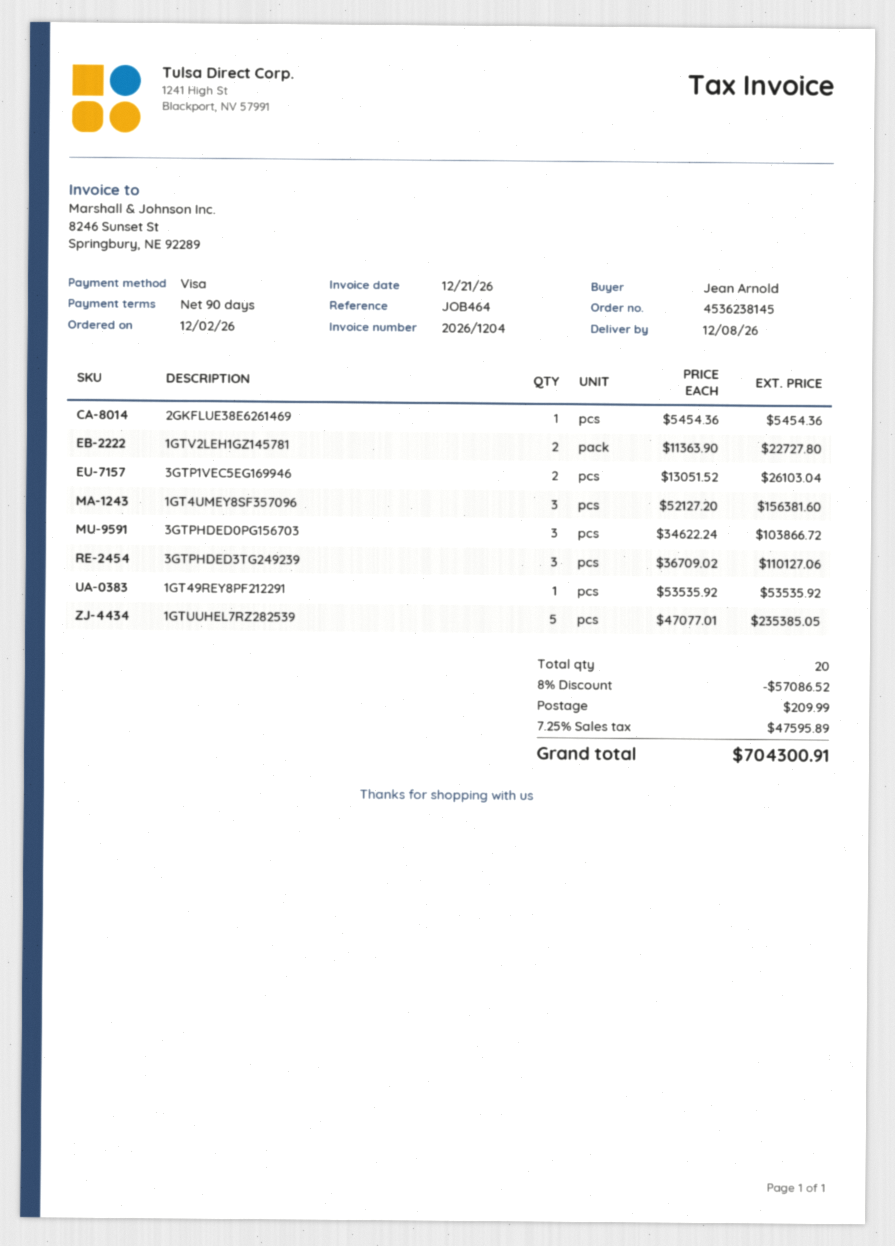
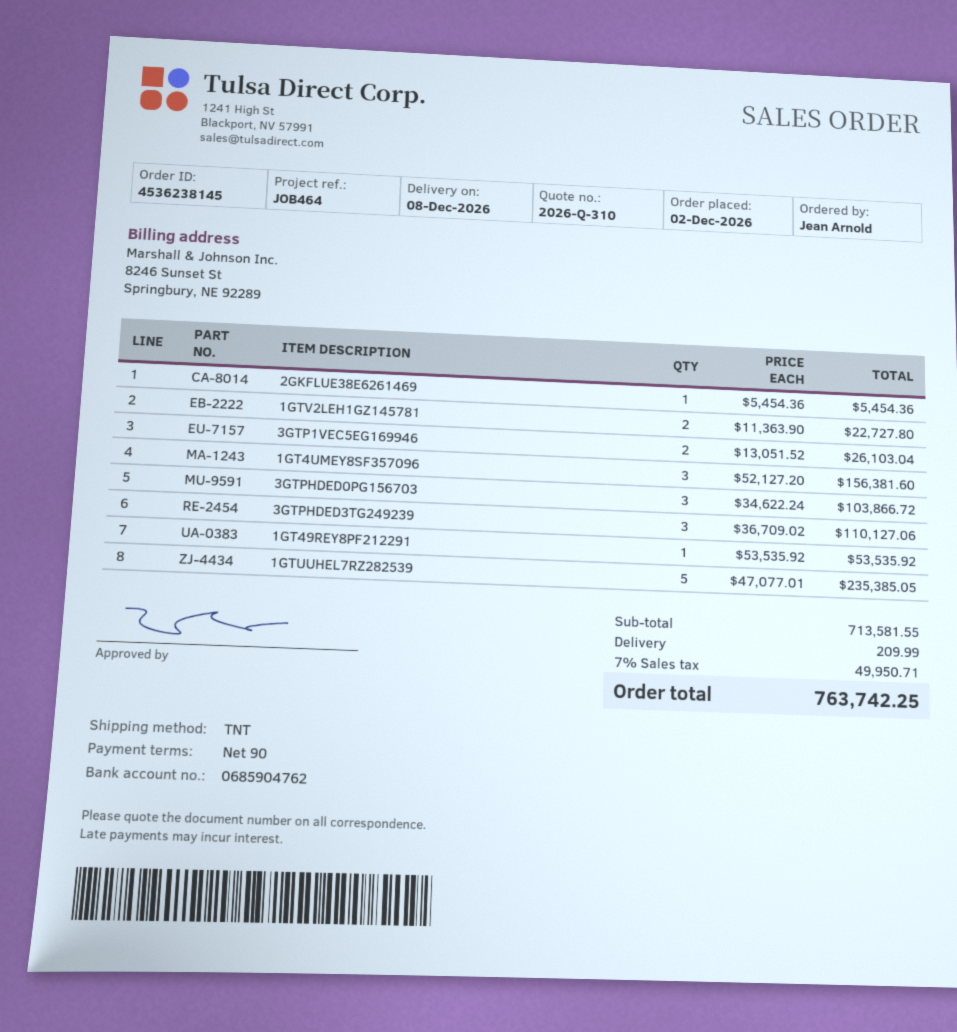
discount: 8% = 57086.52 -> none
tax: 7.25% = 47595.89 -> 7% = 49950.71
total: 704300.91 -> 763742.25

